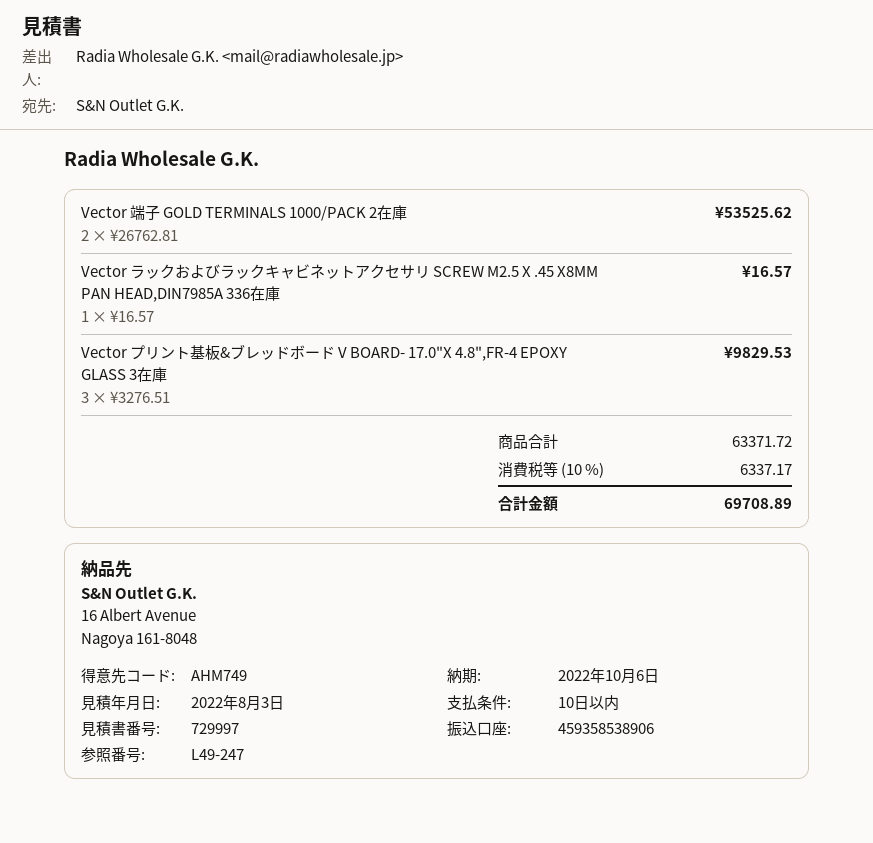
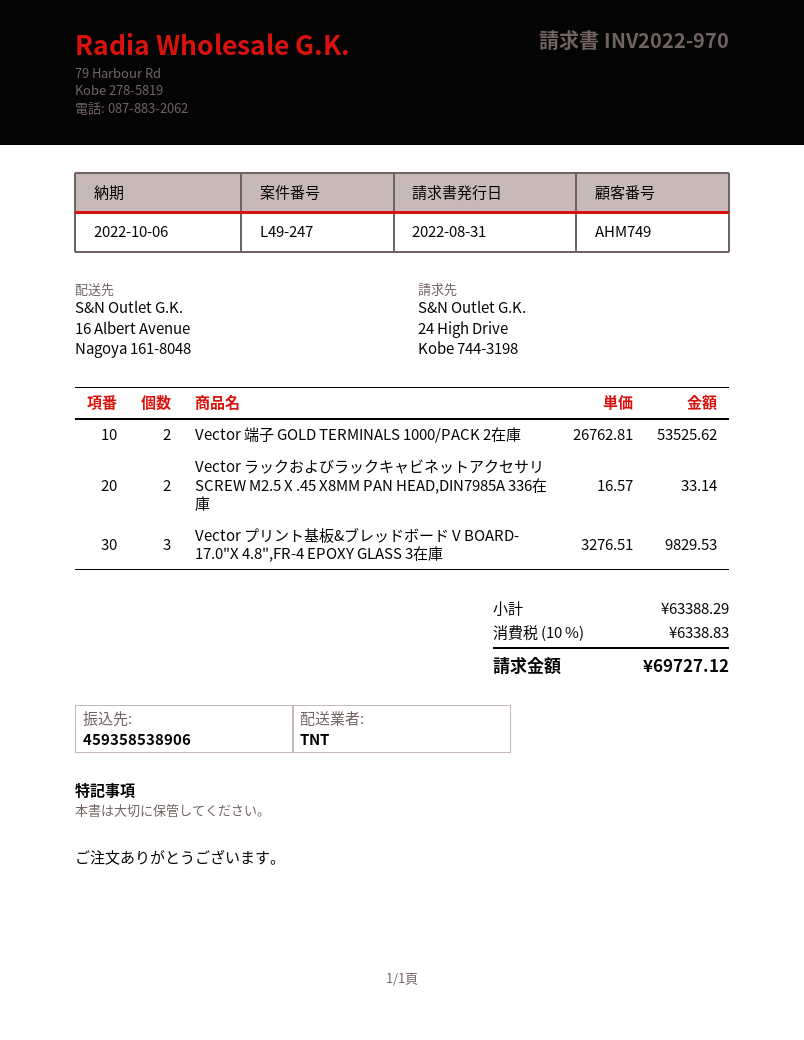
Vector ラックおよびラックキャビネットアクセサリ SCREW M2.5 X .45 X8MM PAN HEAD,DIN7985A 336在庫: 1 x 16.57 = 16.57 -> 2 x 16.57 = 33.14
subtotal: 63371.72 -> 63388.29
tax: 10% = 6337.17 -> 10% = 6338.83
total: 69708.89 -> 69727.12

